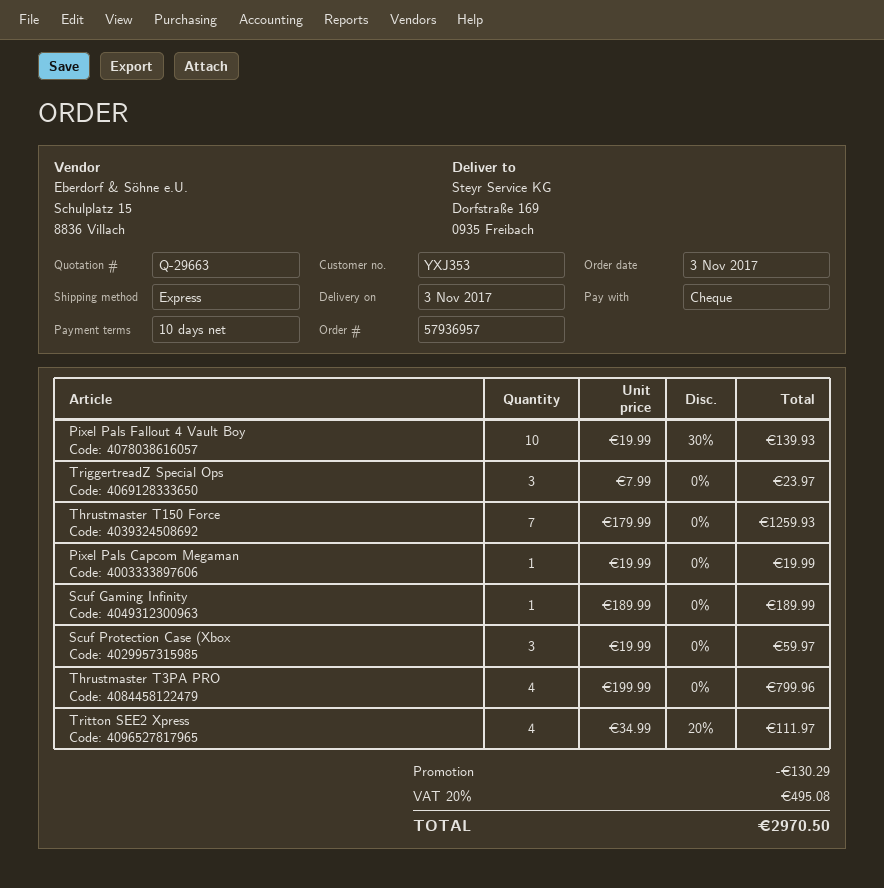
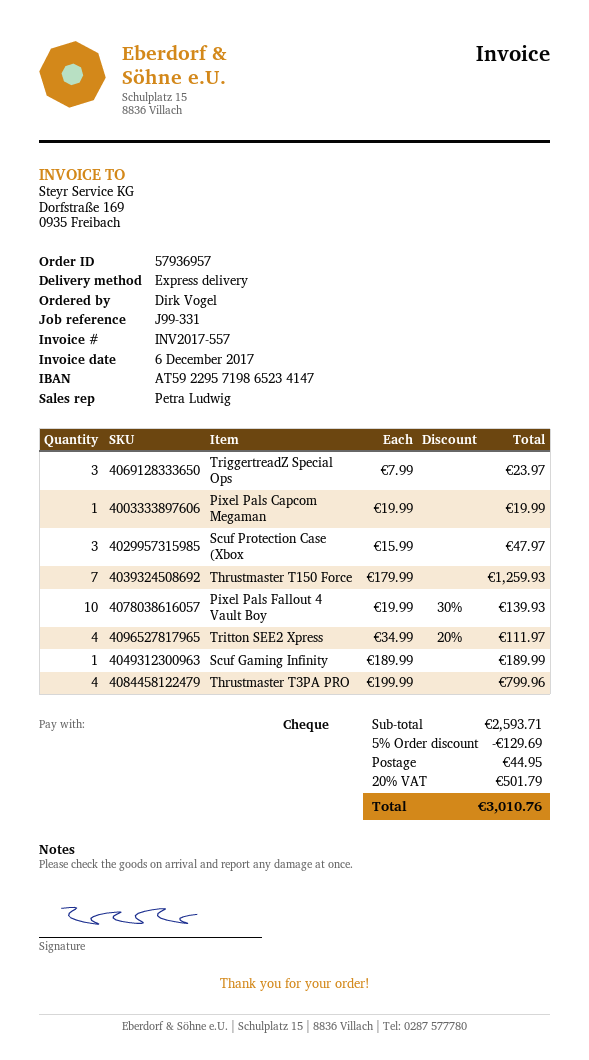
Scuf Protection Case (Xbox: 3 x 19.99 = 59.97 -> 3 x 15.99 = 47.97
discount: 130.29 -> 129.69
shipping: none -> 44.95
tax: 20% = 495.08 -> 20% = 501.79
total: 2970.50 -> 3010.76

